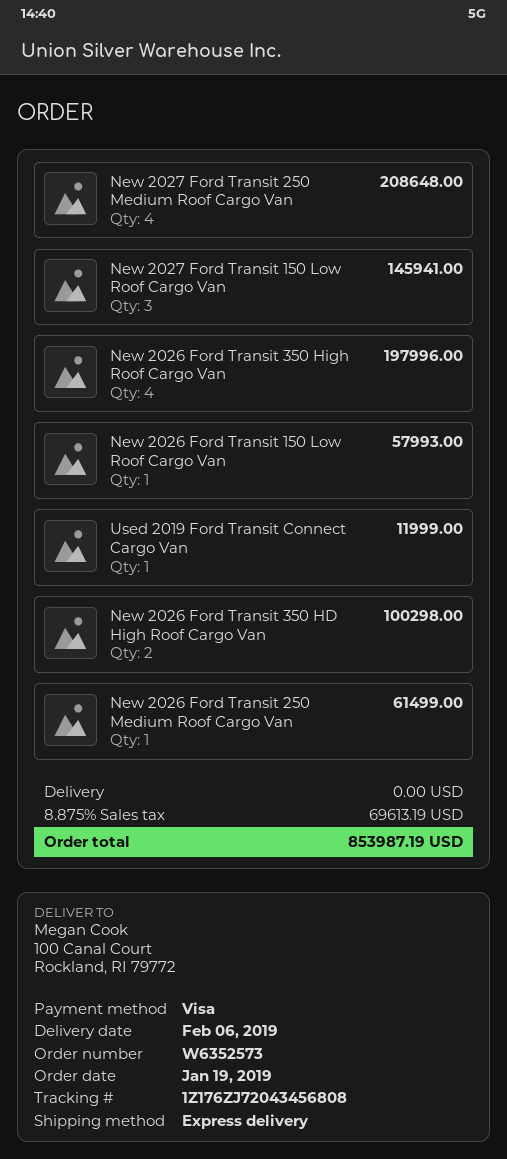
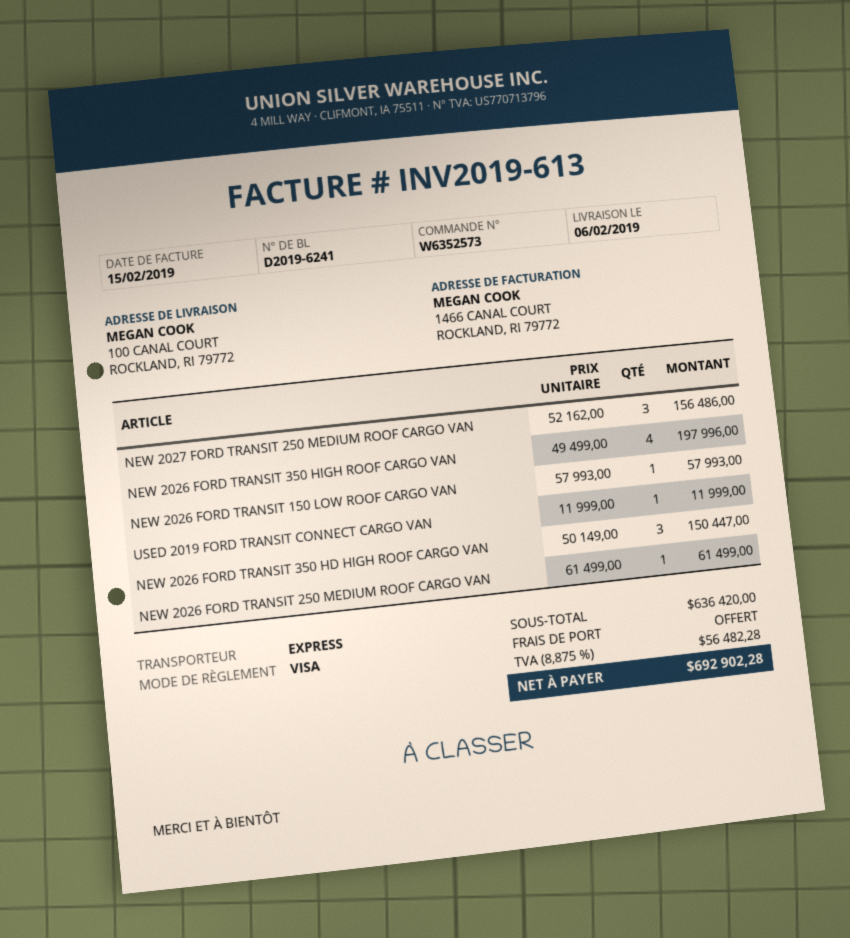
New 2027 Ford Transit 250 Medium Roof Cargo Van: 4 for 208648.00 -> 3 for 156486.00
New 2027 Ford Transit 150 Low Roof Cargo Van: 3 for 145941.00 -> none
New 2026 Ford Transit 350 HD High Roof Cargo Van: 2 for 100298.00 -> 3 for 150447.00
tax: 8.875% = 69613.19 -> 8.875% = 56482.28
total: 853987.19 -> 692902.28

